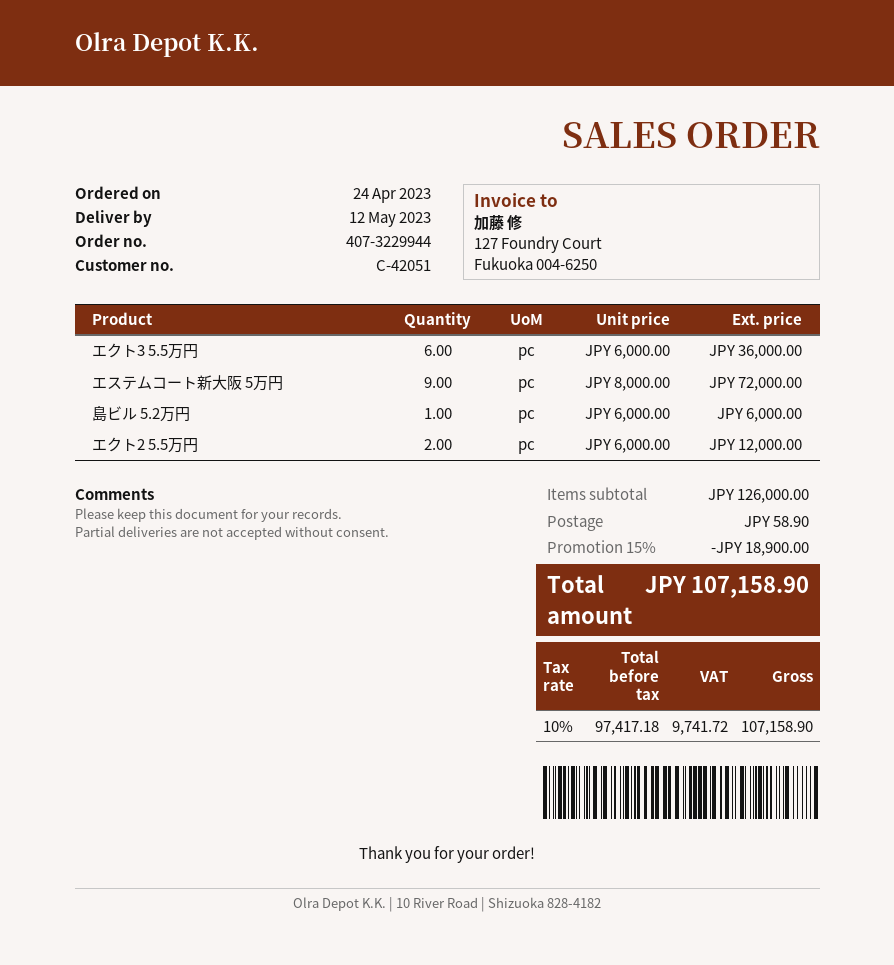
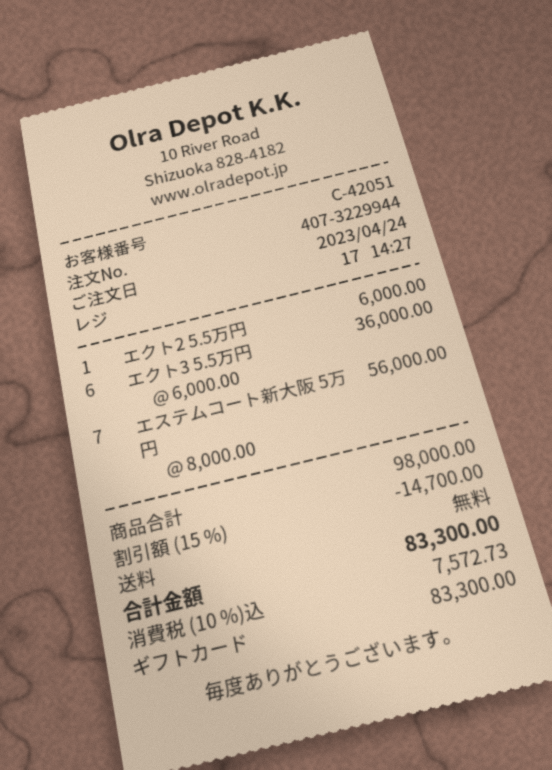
エステムコート新大阪 5万円: 9 x 8000.00 = 72000.00 -> 7 x 8000.00 = 56000.00
島ビル 5.2万円: 1 x 6000.00 = 6000.00 -> none
エクト2 5.5万円: 2 x 6000.00 = 12000.00 -> 1 x 6000.00 = 6000.00
subtotal: 126000.00 -> 98000.00
discount: 15% = 18900.00 -> 15% = 14700.00
shipping: 58.90 -> 0.00
tax: 10% = 9741.72 -> 10% = 7572.73
total: 107158.90 -> 83300.00

